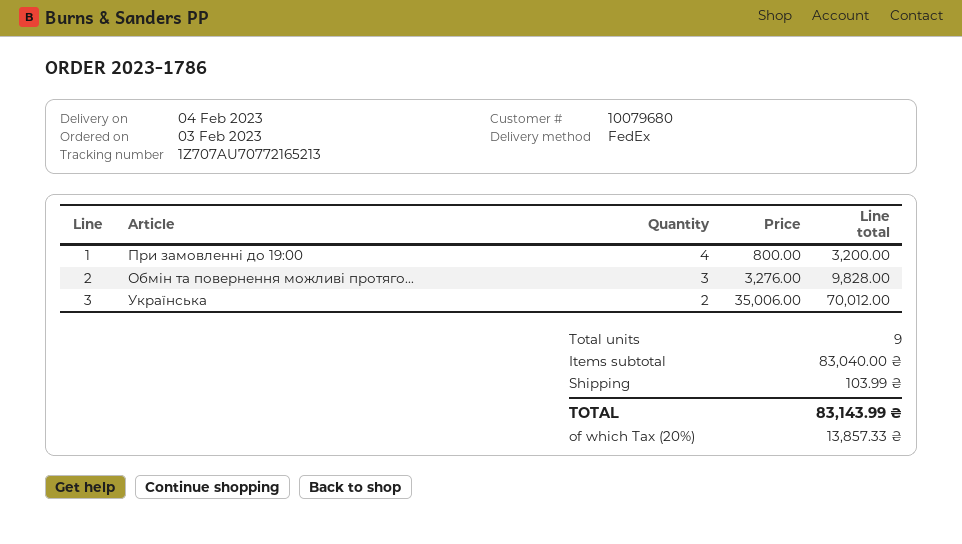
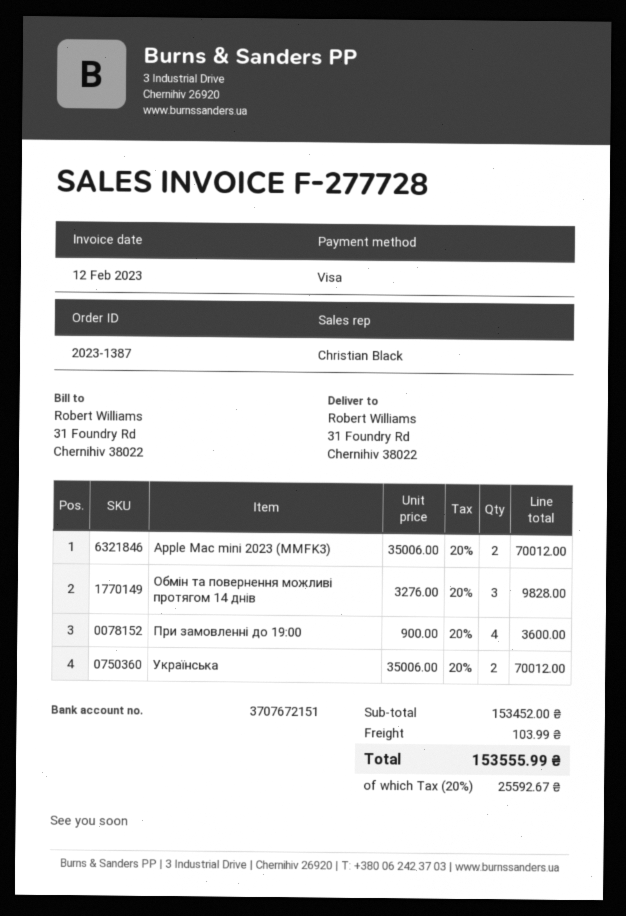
order number: 2023-1786 -> 2023-1387
При замовленні до 19:00: 4 x 800.00 = 3200.00 -> 4 x 900.00 = 3600.00
Apple Mac mini 2023 (MMFK3): none -> 2 x 35006.00 = 70012.00
subtotal: 83040.00 -> 153452.00
tax: 20% = 13857.33 -> 20% = 25592.67
total: 83143.99 -> 153555.99

